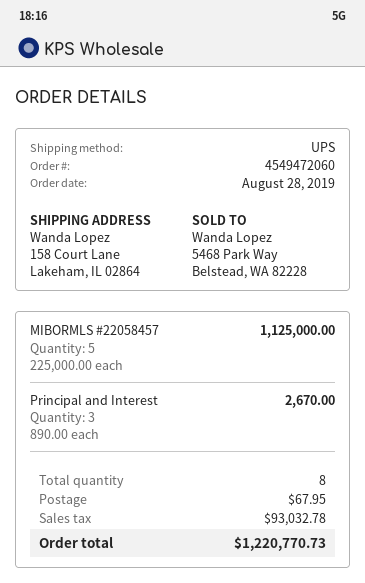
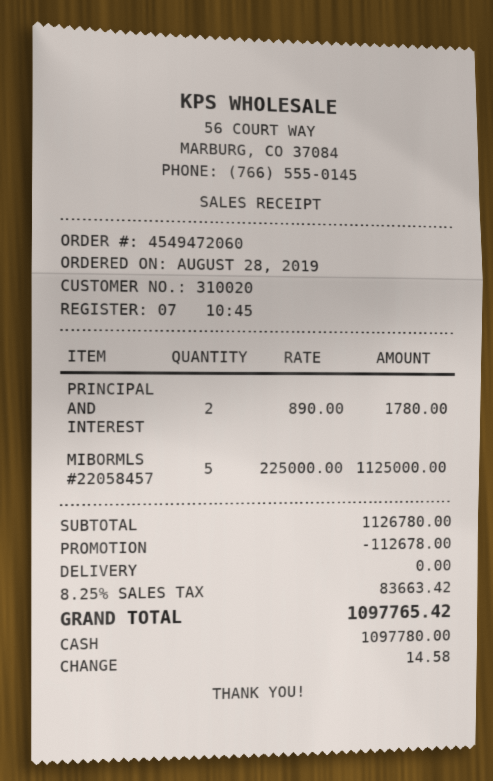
Principal and Interest: 3 x 890.00 = 2670.00 -> 2 x 890.00 = 1780.00
discount: none -> 112678.00
shipping: 67.95 -> 0.00
tax: 93032.78 -> 83663.42
total: 1220770.73 -> 1097765.42

